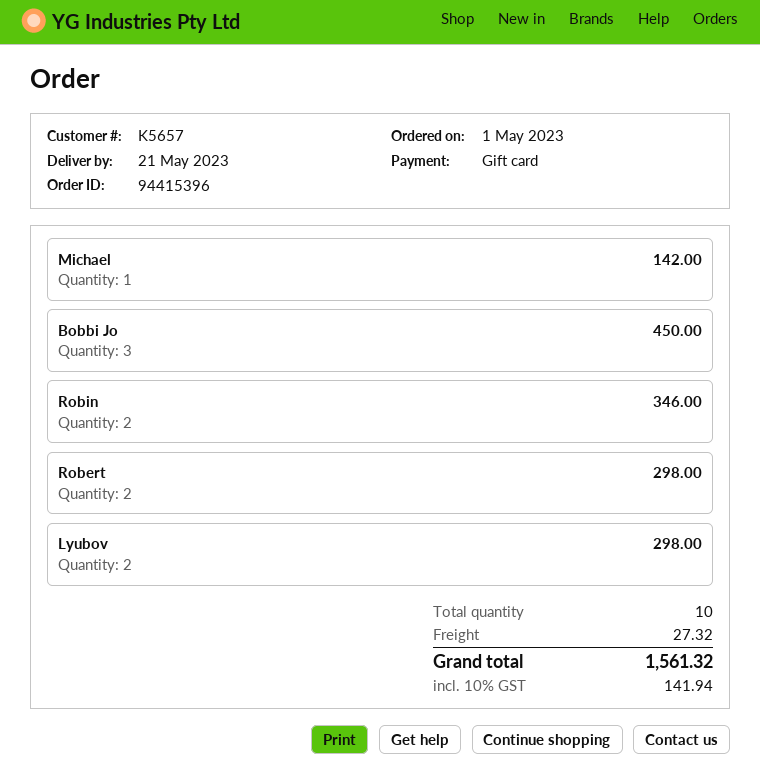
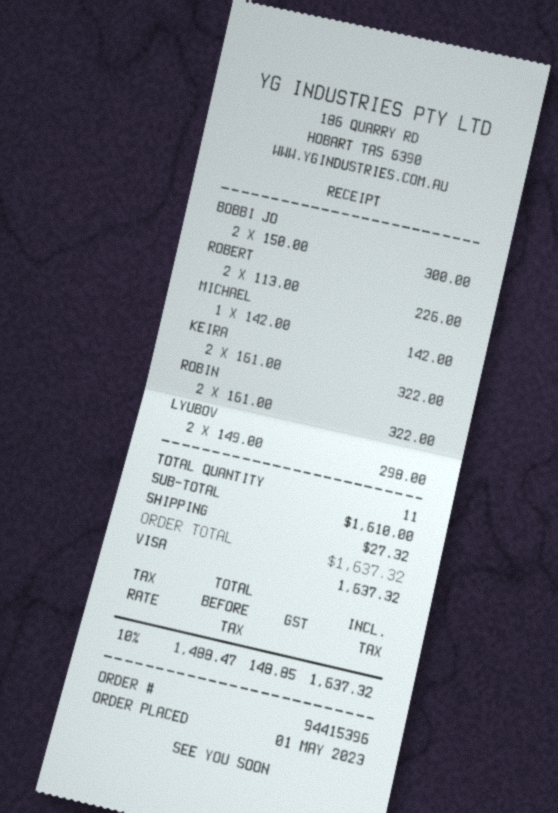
payment method: gift card -> Visa
Bobbi Jo: 3 for 450.00 -> 2 for 300.00
Robin: 2 for 346.00 -> 2 for 322.00
Robert: 2 for 298.00 -> 2 for 226.00
KEIRA: none -> 2 for 322.00
total quantity: 10 -> 11
tax: 10% = 141.94 -> 10% = 148.85
total: 1561.32 -> 1637.32

